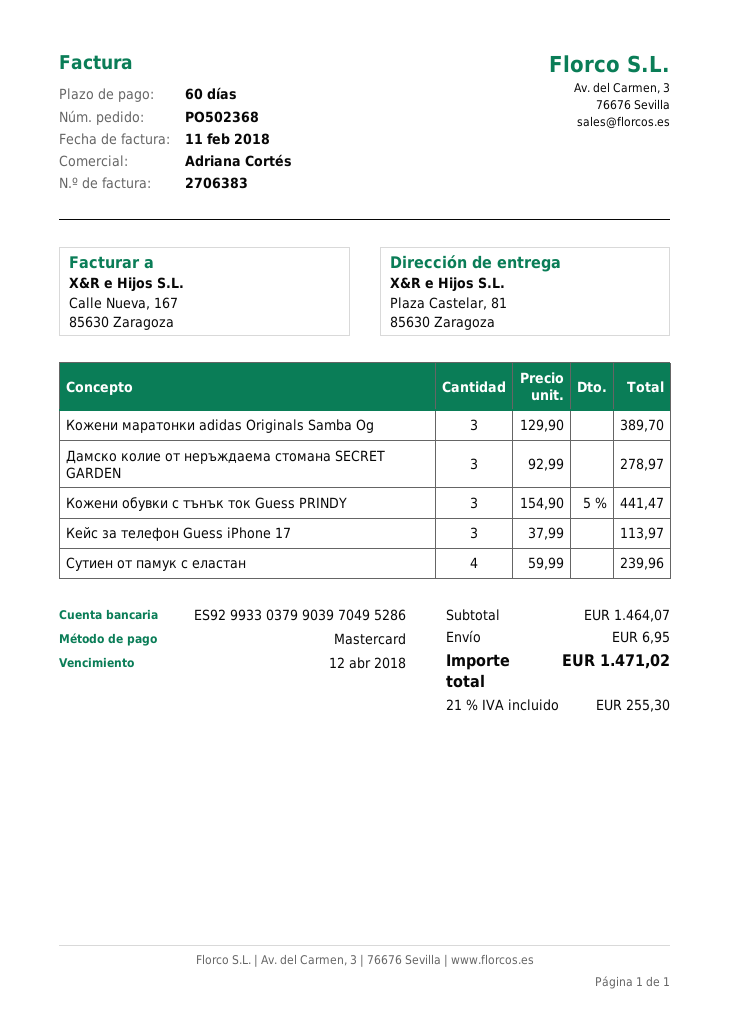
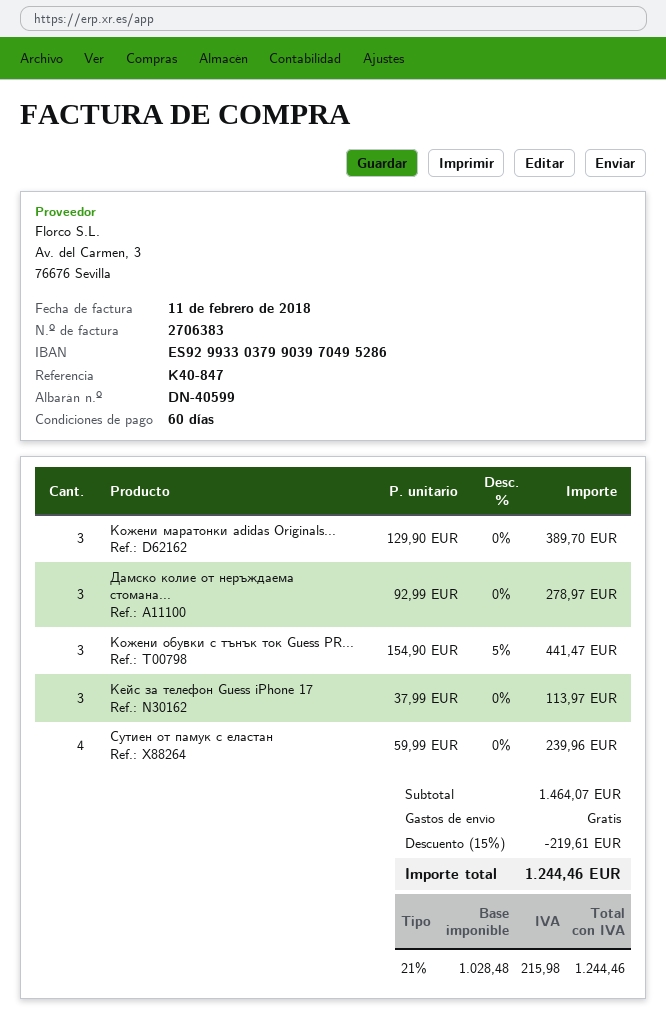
discount: none -> 15% = 219.61
shipping: 6.95 -> 0.00
tax: 21% = 255.30 -> 21% = 215.98
total: 1471.02 -> 1244.46

